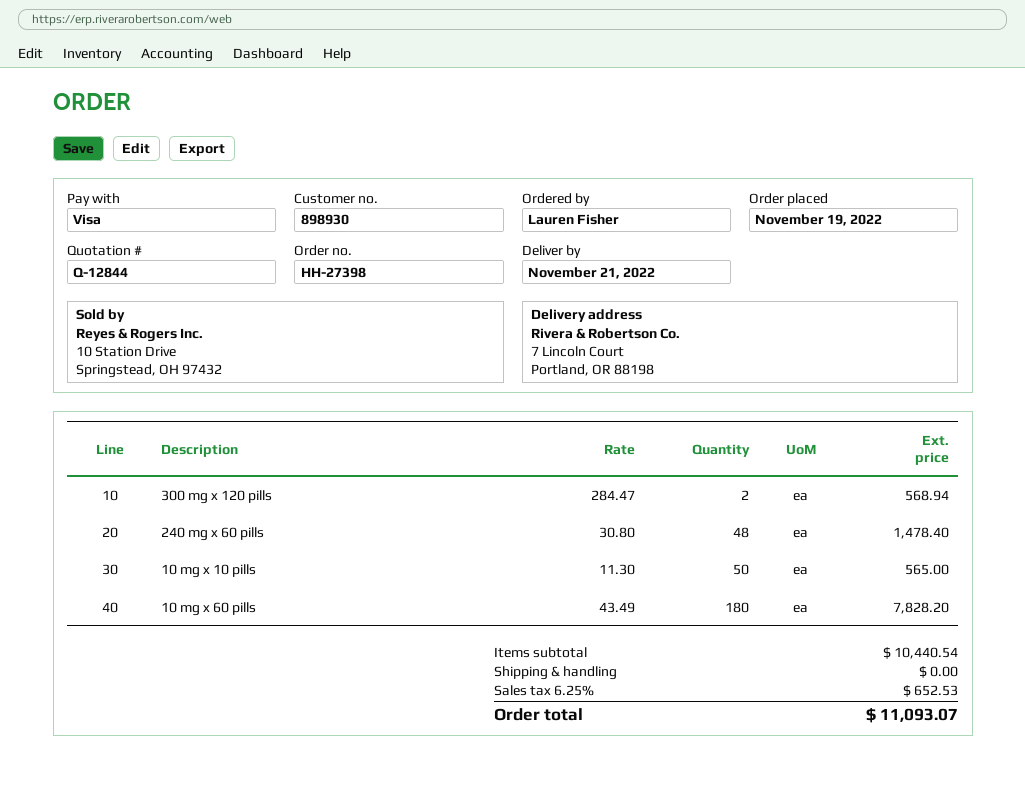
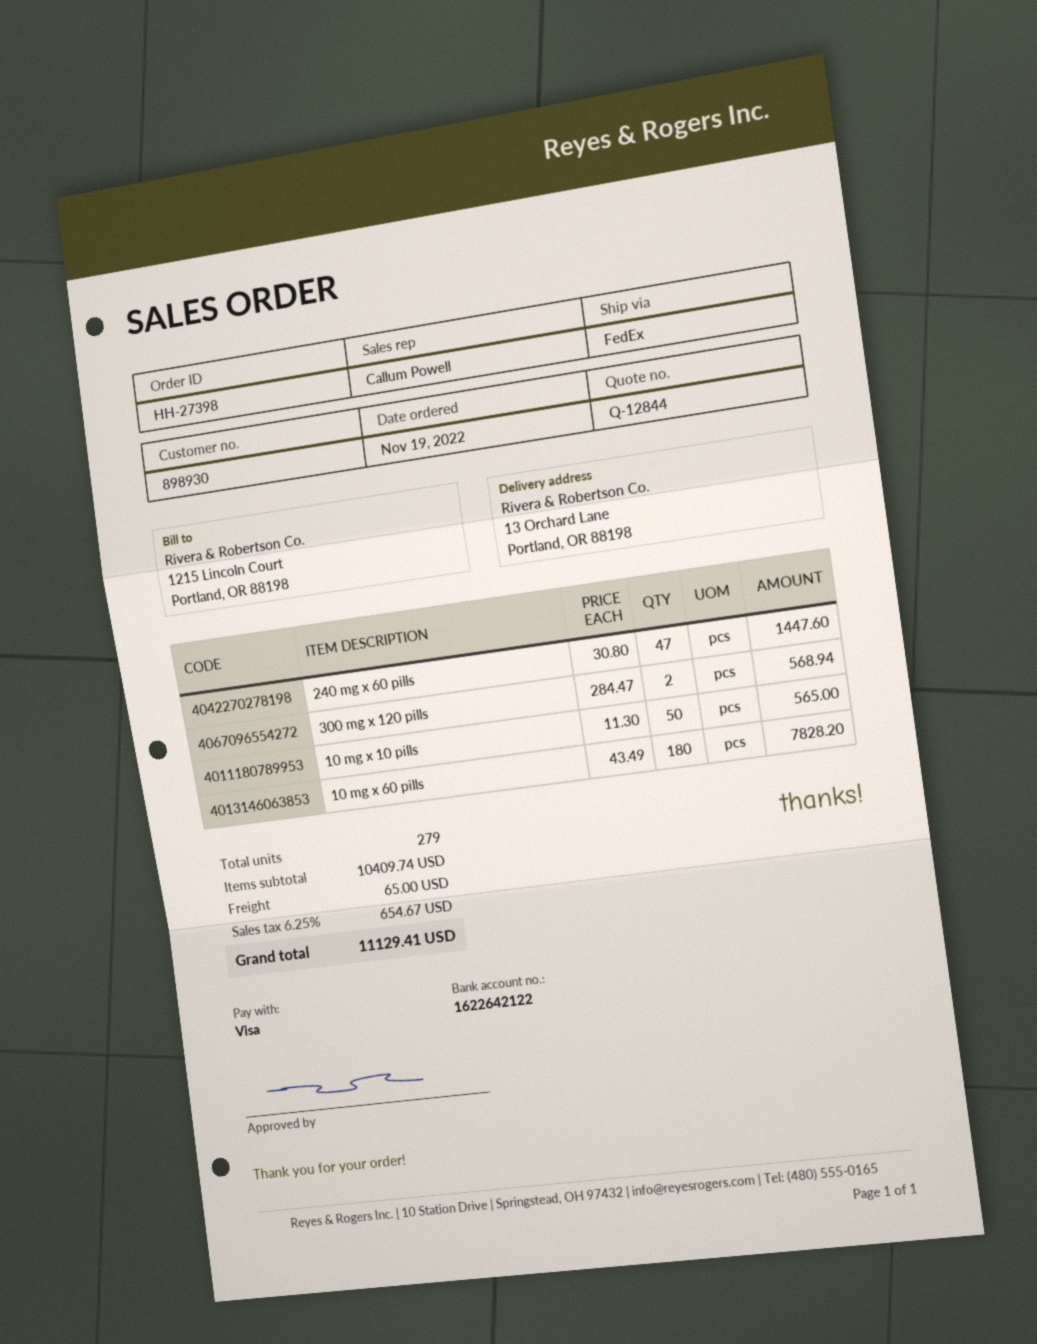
ship to: 7 Lincoln Court, Portland, OR 88198 -> 13 Orchard Lane, Portland, OR 88198
240 mg x 60 pills: 48 x 30.80 = 1478.40 -> 47 x 30.80 = 1447.60
subtotal: 10440.54 -> 10409.74
shipping: 0.00 -> 65.00
tax: 6.25% = 652.53 -> 6.25% = 654.67
total: 11093.07 -> 11129.41

